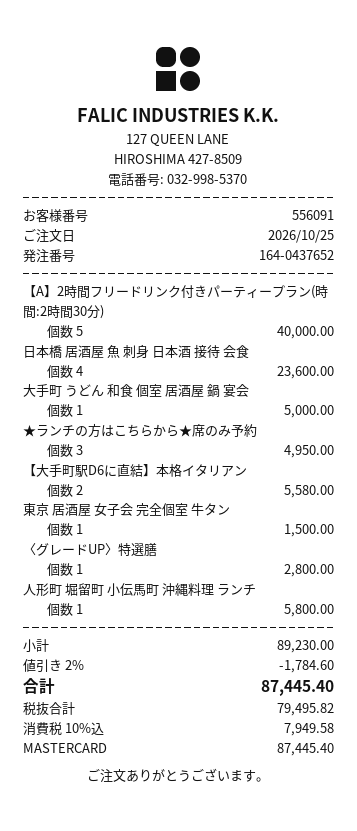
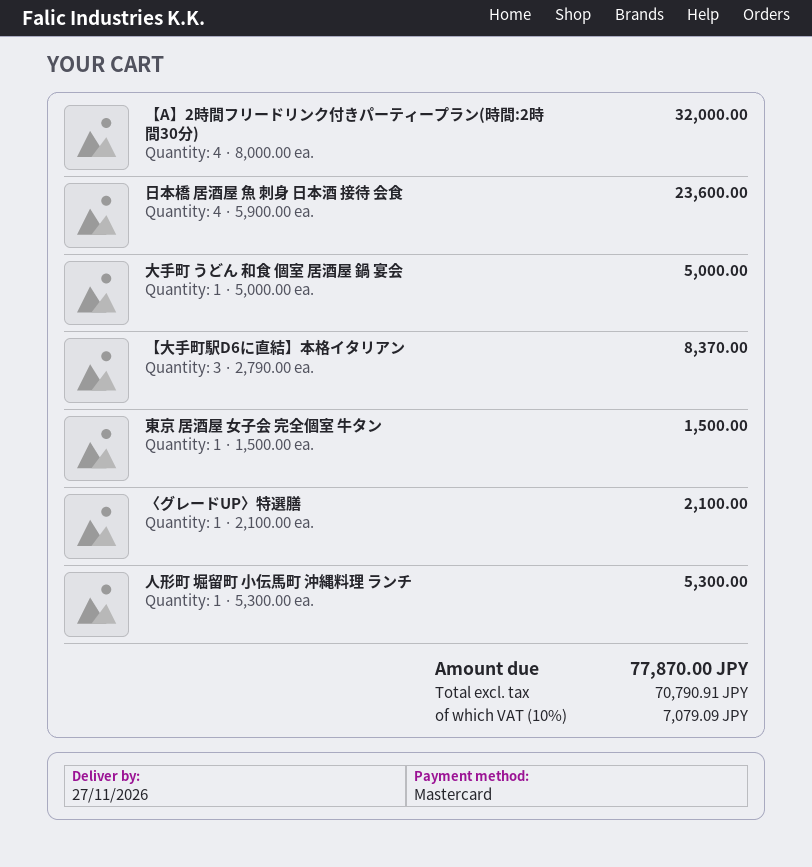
【A】2時間フリードリンク付きパーティープラン(時間:2時間30分): 5 for 40000.00 -> 4 for 32000.00
★ランチの方はこちらから★席のみ予約: 3 for 4950.00 -> none
【大手町駅D6に直結】本格イタリアン: 2 for 5580.00 -> 3 for 8370.00
〈グレードUP〉特選膳: 1 for 2800.00 -> 1 for 2100.00
人形町 堀留町 小伝馬町 沖縄料理 ランチ: 1 for 5800.00 -> 1 for 5300.00
discount: 2% = 1784.60 -> none
net: 79495.82 -> 70790.91
tax: 10% = 7949.58 -> 10% = 7079.09
total: 87445.40 -> 77870.00

